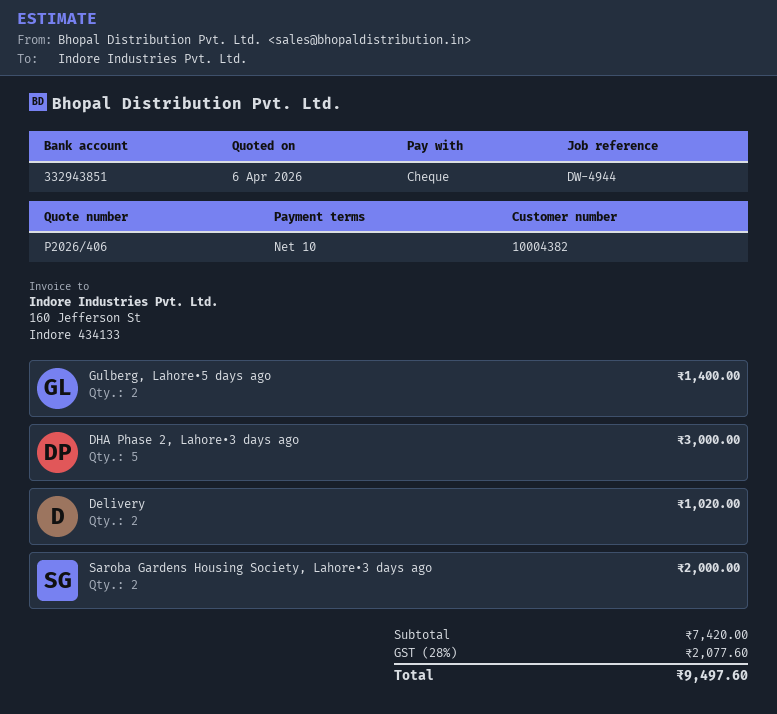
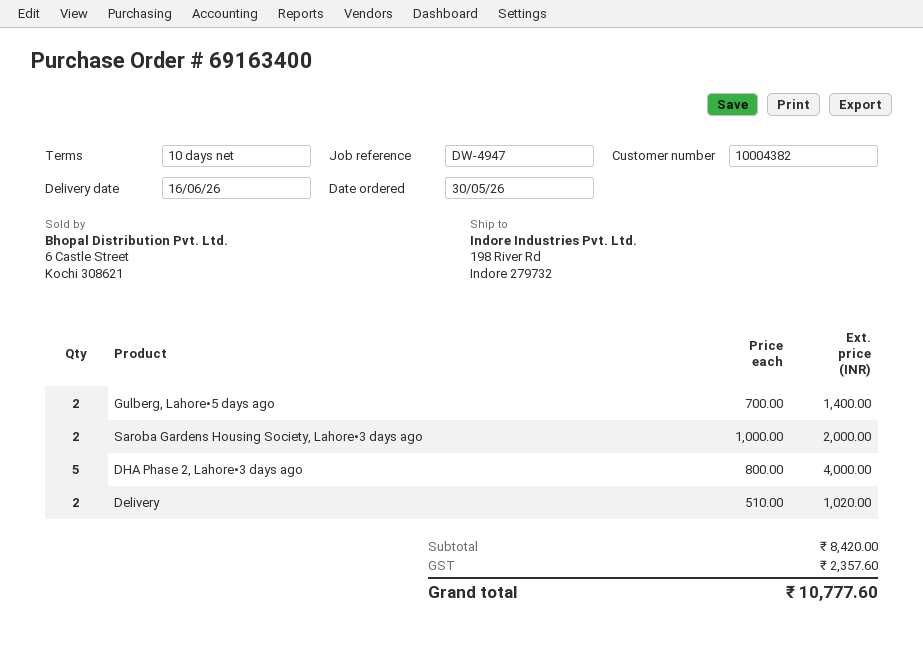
reference: DW-4944 -> DW-4947
DHA Phase 2, Lahore•3 days ago: 5 for 3000.00 -> 5 for 4000.00
subtotal: 7420.00 -> 8420.00
tax: 2077.60 -> 2357.60
total: 9497.60 -> 10777.60

